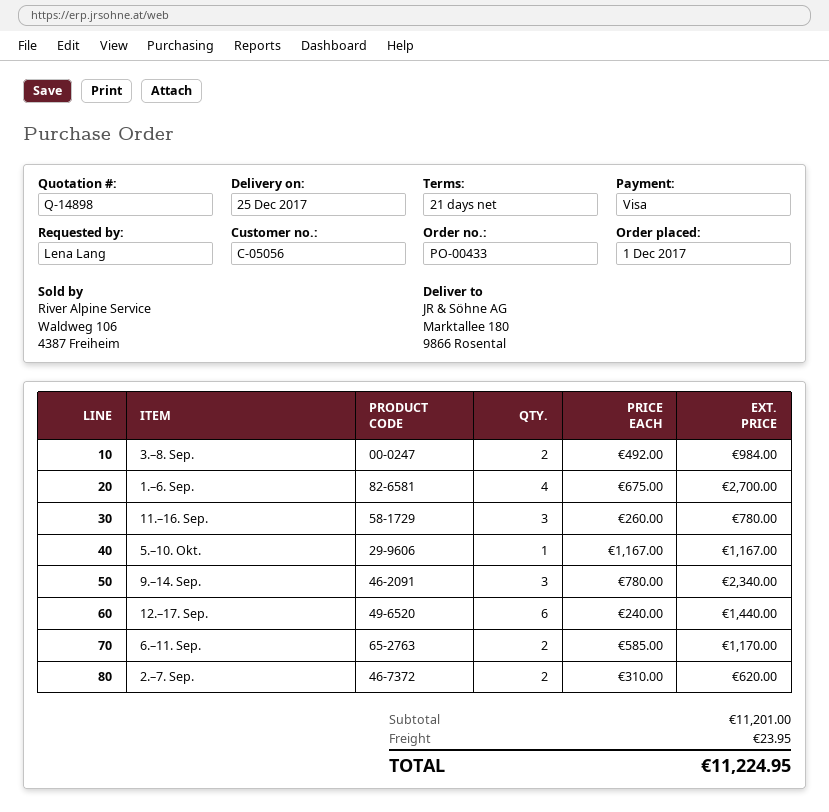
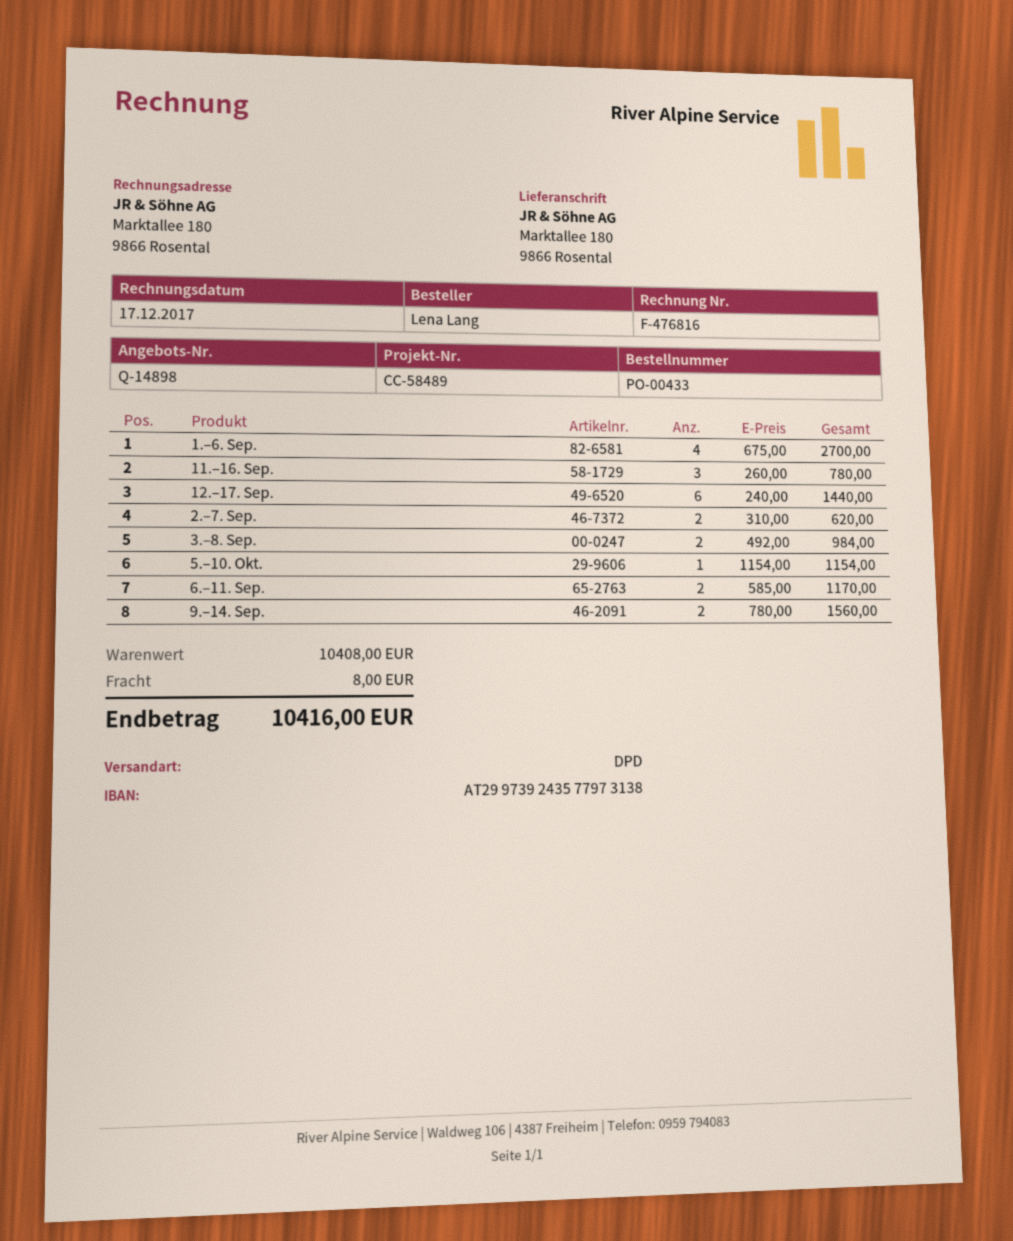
5.–10. Okt.: 1 x 1167.00 = 1167.00 -> 1 x 1154.00 = 1154.00
9.–14. Sep.: 3 x 780.00 = 2340.00 -> 2 x 780.00 = 1560.00
subtotal: 11201.00 -> 10408.00
shipping: 23.95 -> 8.00
total: 11224.95 -> 10416.00

